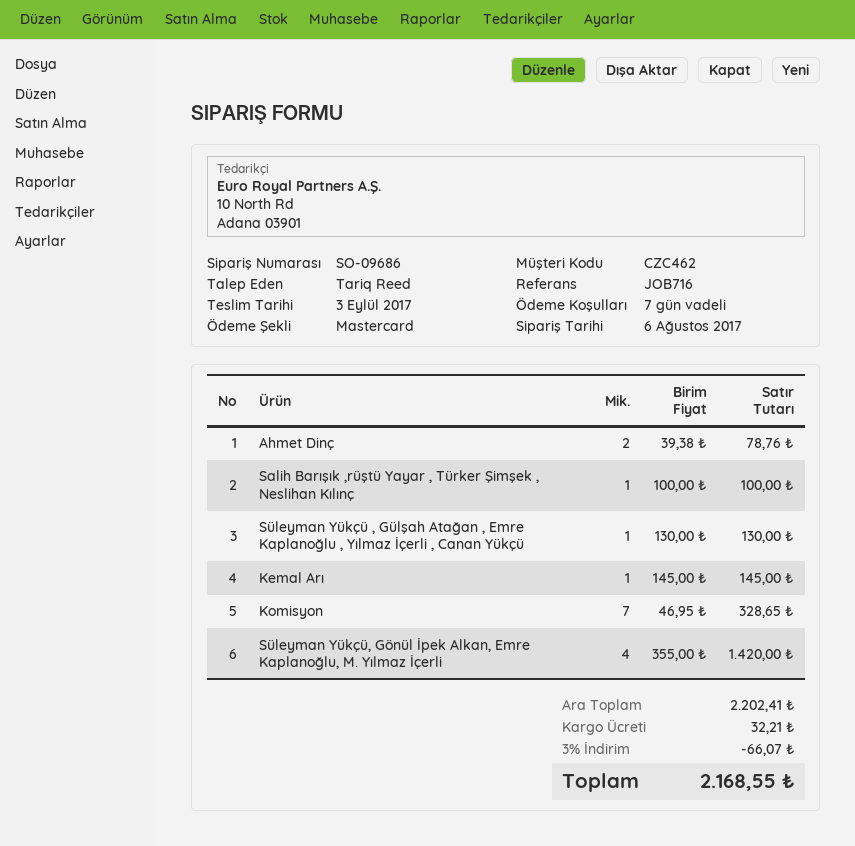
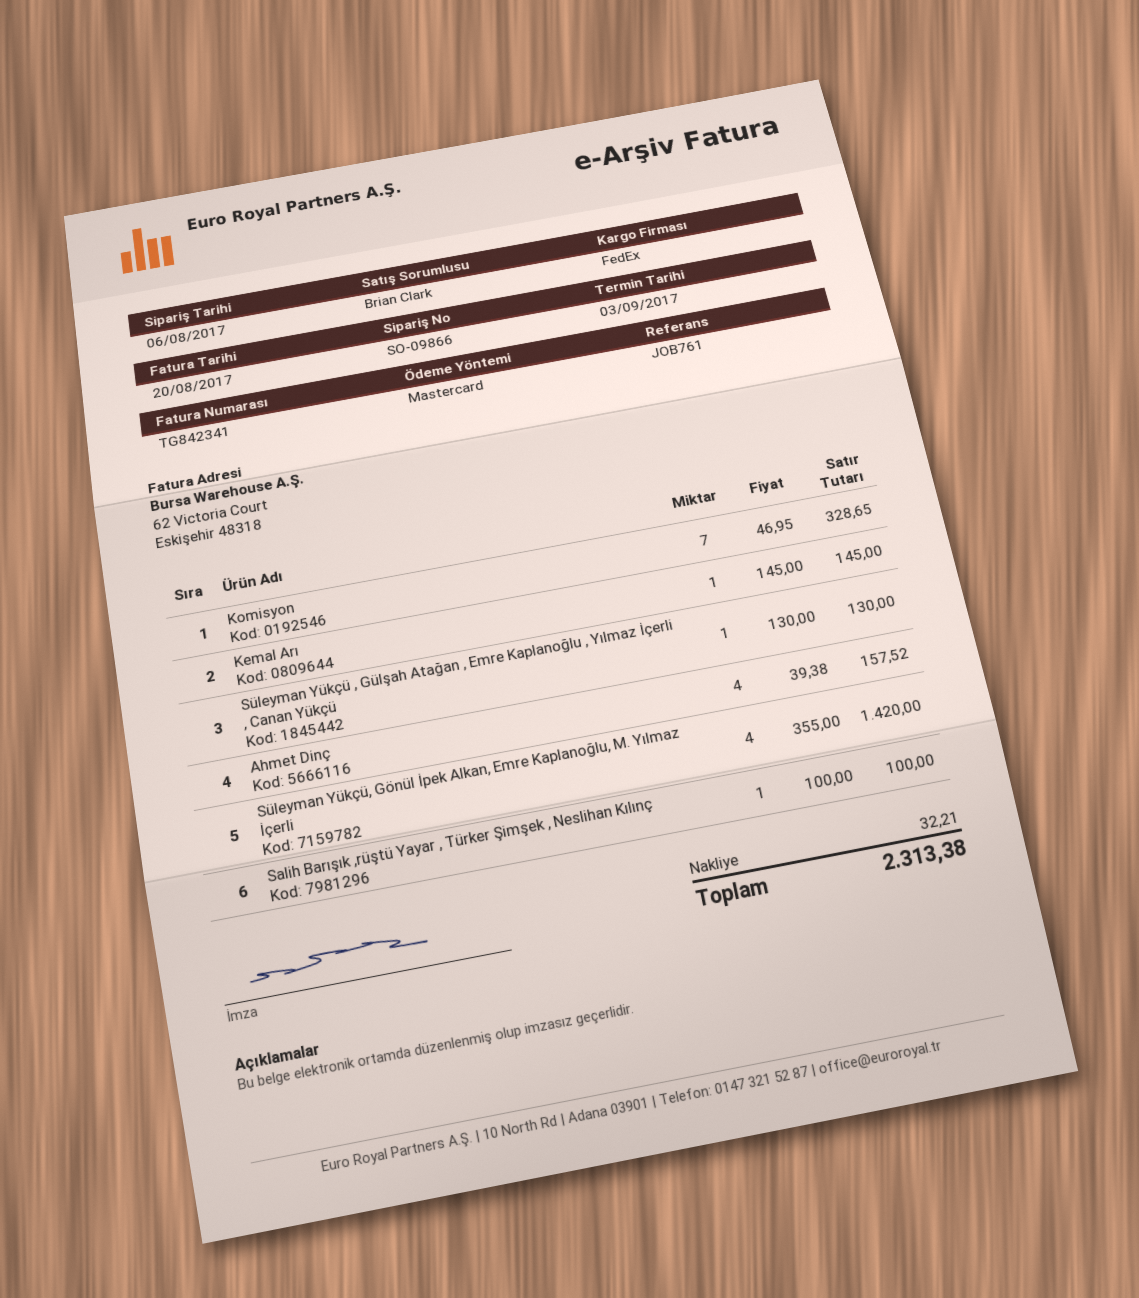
order number: SO-09686 -> SO-09866
reference: JOB716 -> JOB761
Ahmet Dinç: 2 x 39.38 = 78.76 -> 4 x 39.38 = 157.52
discount: 3% = 66.07 -> none
total: 2168.55 -> 2313.38

